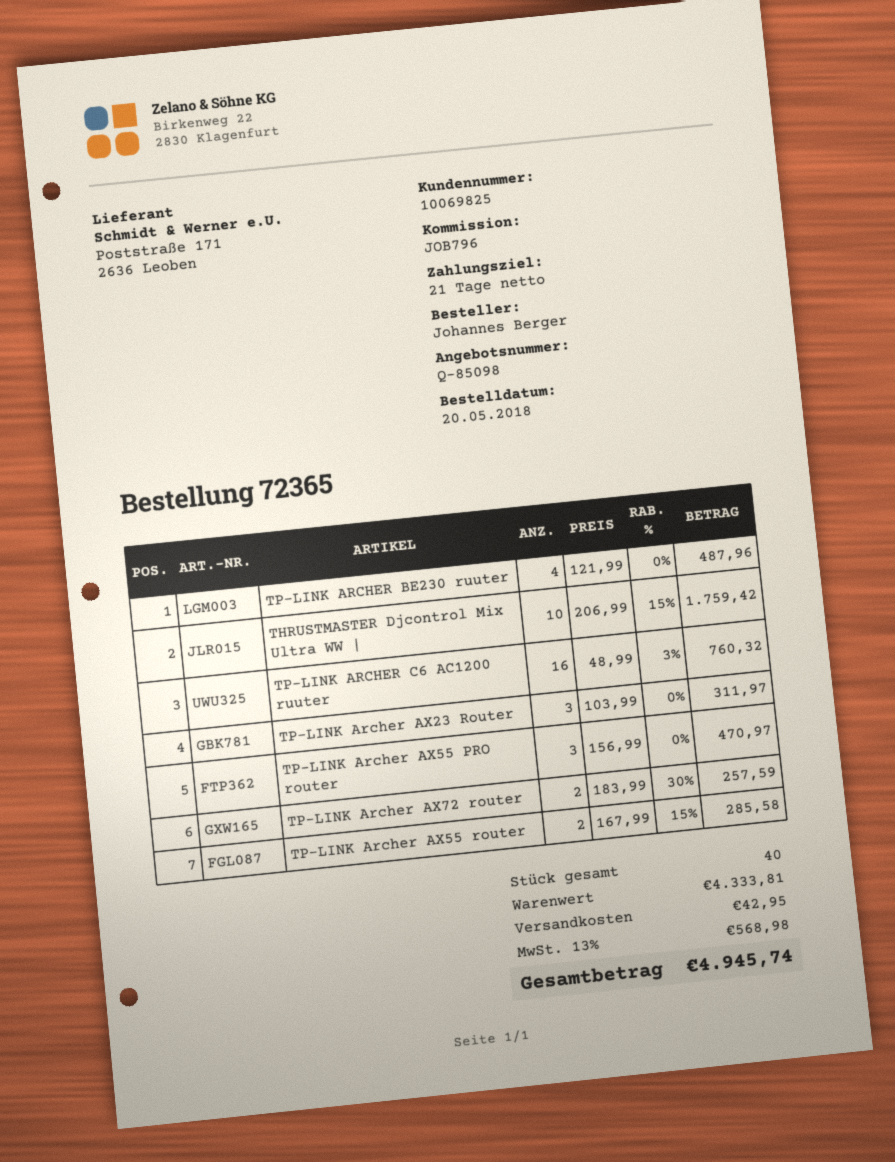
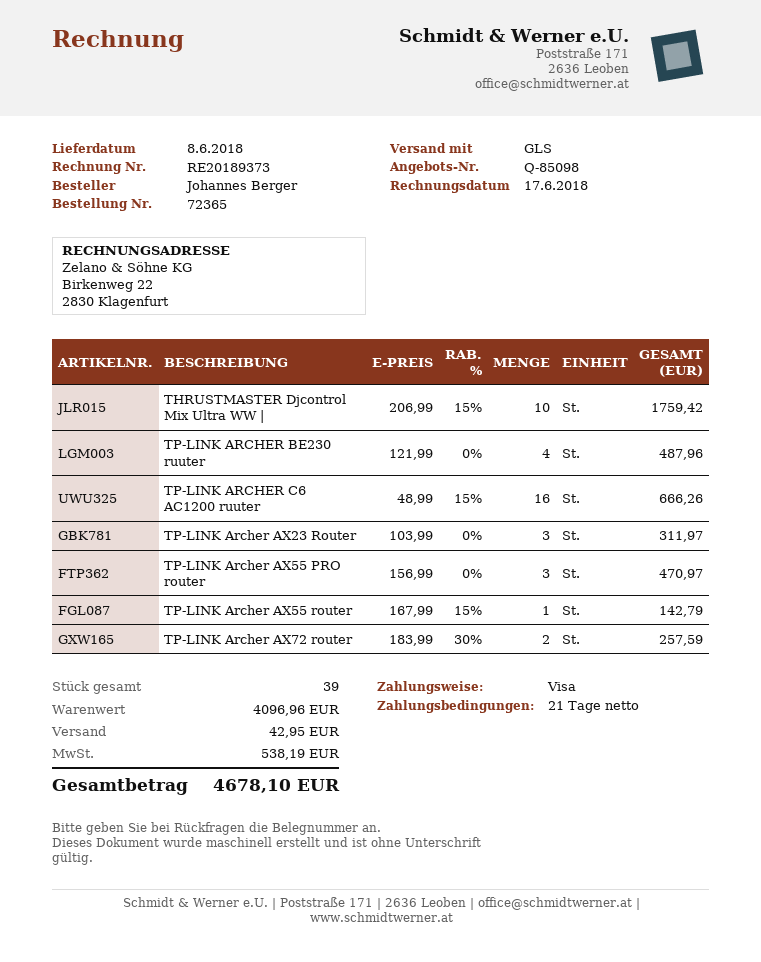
TP-LINK ARCHER C6 AC1200 ruuter: 16 x 48.99 - 3% = 760.32 -> 16 x 48.99 - 15% = 666.26
TP-LINK Archer AX55 router: 2 x 167.99 - 15% = 285.58 -> 1 x 167.99 - 15% = 142.79
total quantity: 40 -> 39
subtotal: 4333.81 -> 4096.96
tax: 568.98 -> 538.19
total: 4945.74 -> 4678.10

